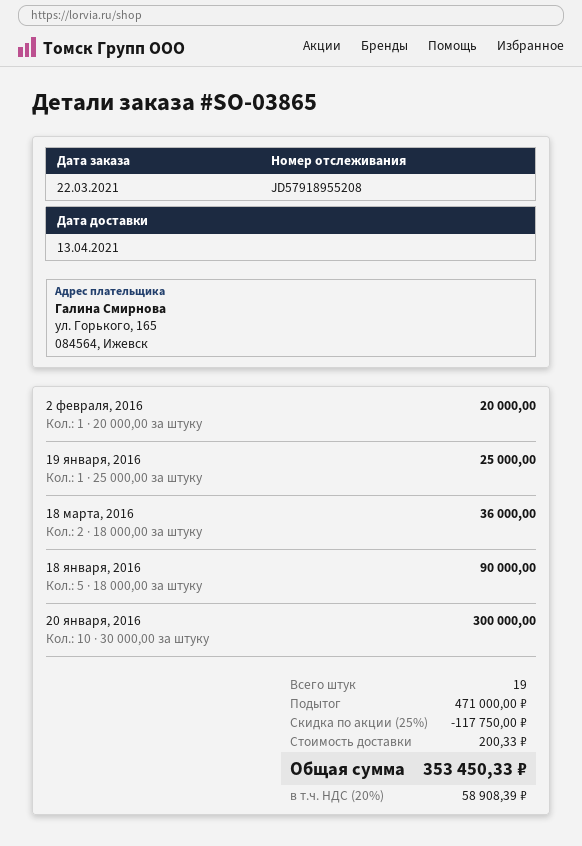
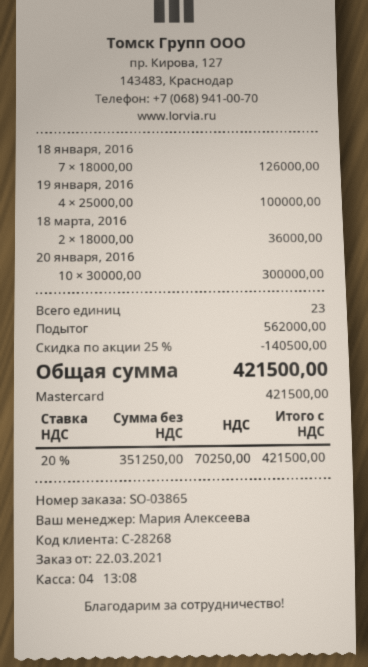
2 февраля, 2016: 1 x 20000.00 = 20000.00 -> none
19 января, 2016: 1 x 25000.00 = 25000.00 -> 4 x 25000.00 = 100000.00
18 января, 2016: 5 x 18000.00 = 90000.00 -> 7 x 18000.00 = 126000.00
total quantity: 19 -> 23
subtotal: 471000.00 -> 562000.00
discount: 25% = 117750.00 -> 25% = 140500.00
shipping: 200.33 -> none
tax: 20% = 58908.39 -> 20% = 70250.00
total: 353450.33 -> 421500.00

